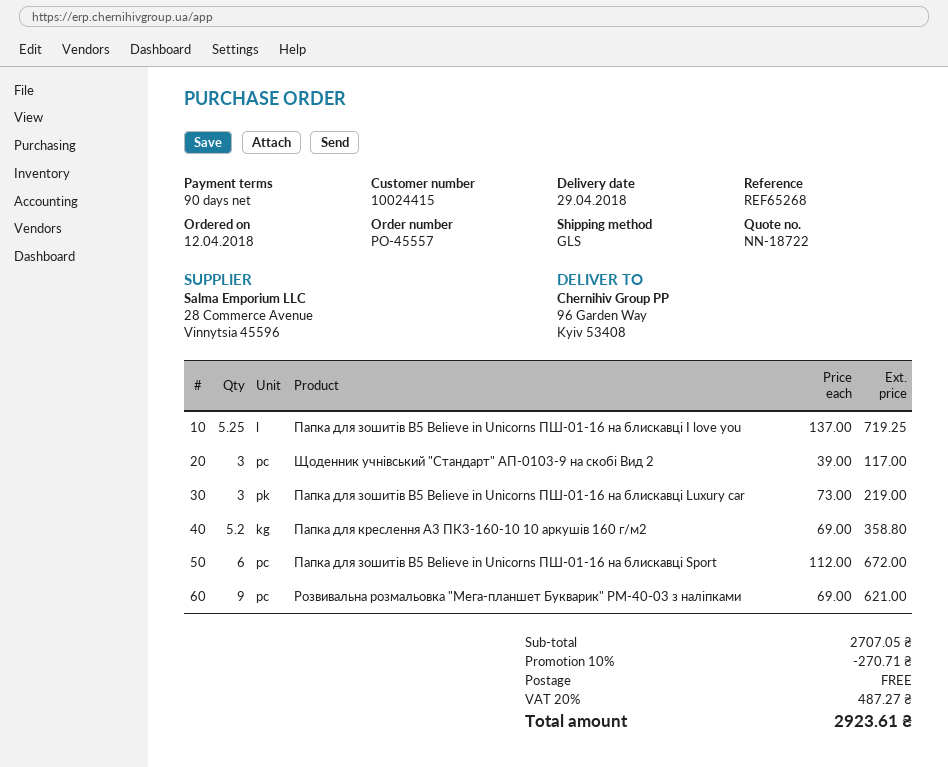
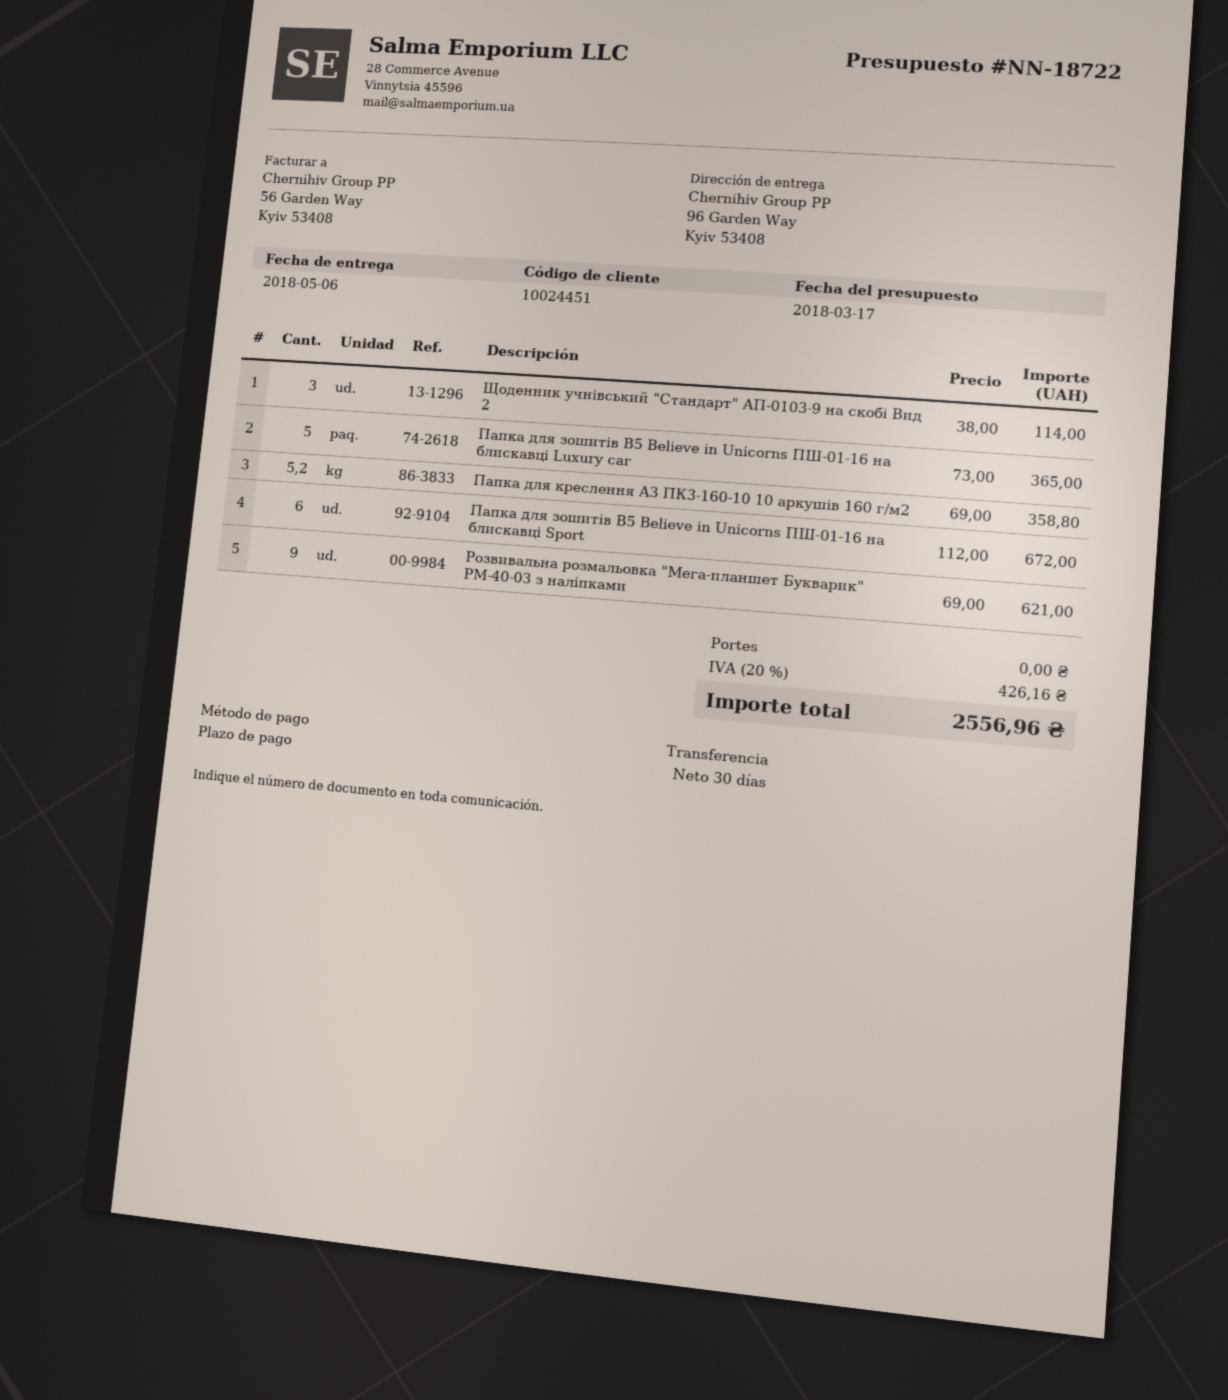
delivery date: 2018-04-29 -> 2018-05-06
payment terms: 90 days -> 30 days
customer number: 10024415 -> 10024451
Папка для зошитів В5 Believe in Unicorns ПШ-01-16 на блискавці I love you: 5.25 x 137.00 = 719.25 -> none
Щоденник учнівський "Стандарт" АП-0103-9 на скобі Вид 2: 3 x 39.00 = 117.00 -> 3 x 38.00 = 114.00
Папка для зошитів В5 Believe in Unicorns ПШ-01-16 на блискавці Luxury car: 3 x 73.00 = 219.00 -> 5 x 73.00 = 365.00
discount: 10% = 270.71 -> none
tax: 20% = 487.27 -> 20% = 426.16
total: 2923.61 -> 2556.96

